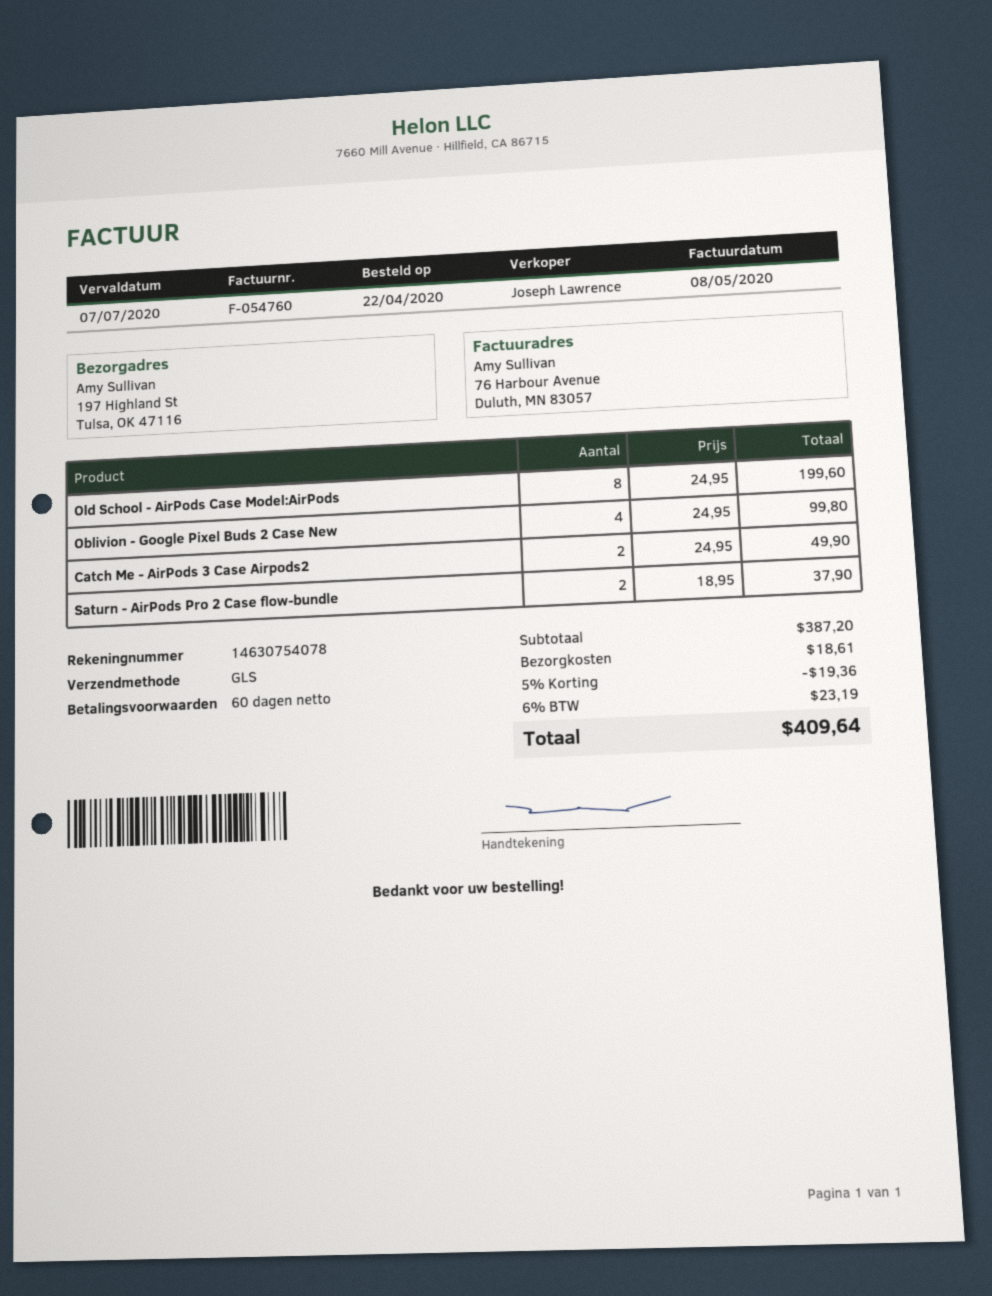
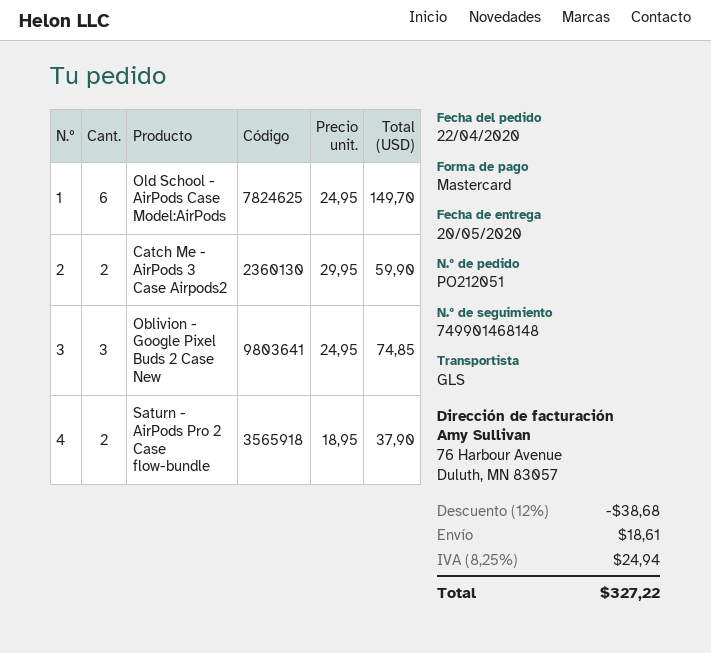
Old School - AirPods Case Model:AirPods: 8 x 24.95 = 199.60 -> 6 x 24.95 = 149.70
Oblivion - Google Pixel Buds 2 Case New: 4 x 24.95 = 99.80 -> 3 x 24.95 = 74.85
Catch Me - AirPods 3 Case Airpods2: 2 x 24.95 = 49.90 -> 2 x 29.95 = 59.90
discount: 5% = 19.36 -> 12% = 38.68
tax: 6% = 23.19 -> 8.25% = 24.94
total: 409.64 -> 327.22

